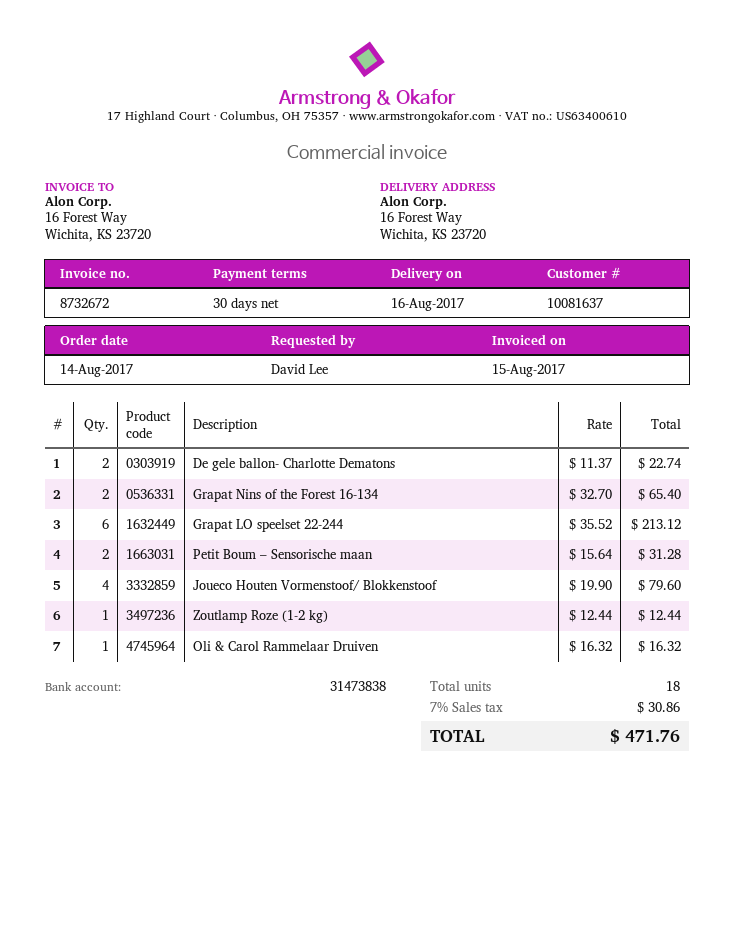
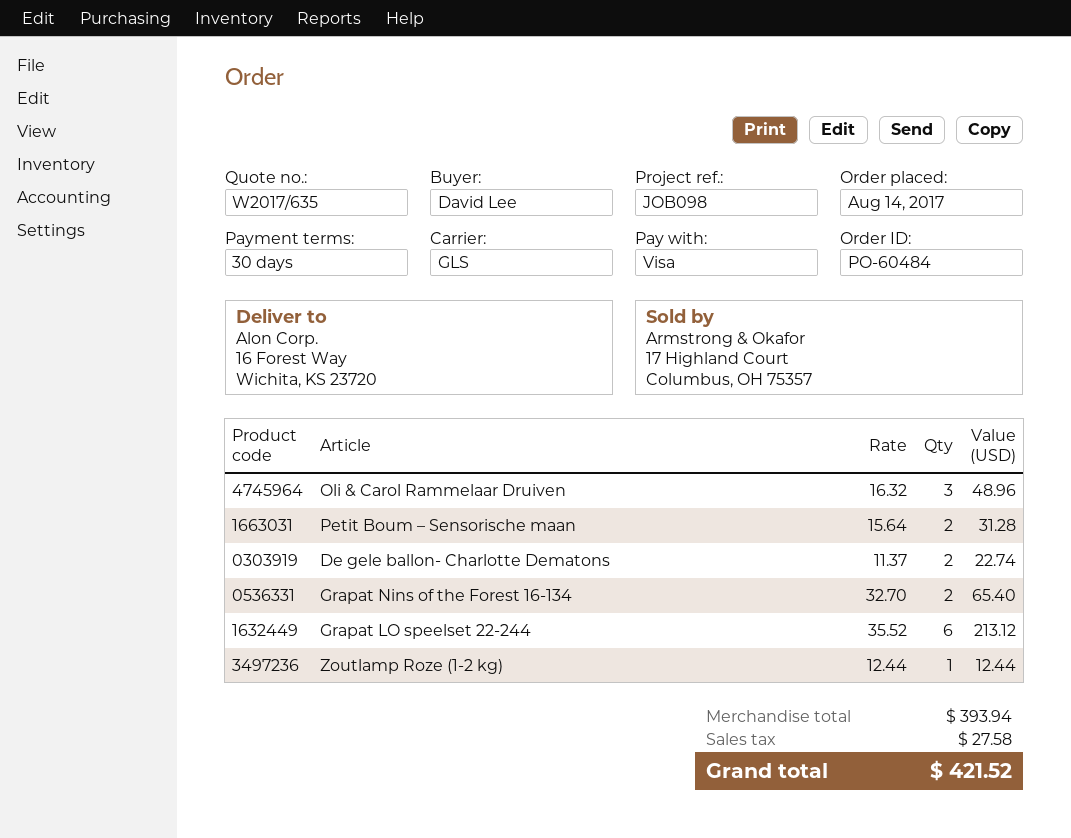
Joueco Houten Vormenstoof/ Blokkenstoof: 4 x 19.90 = 79.60 -> none
Oli & Carol Rammelaar Druiven: 1 x 16.32 = 16.32 -> 3 x 16.32 = 48.96
tax: 30.86 -> 27.58
total: 471.76 -> 421.52

